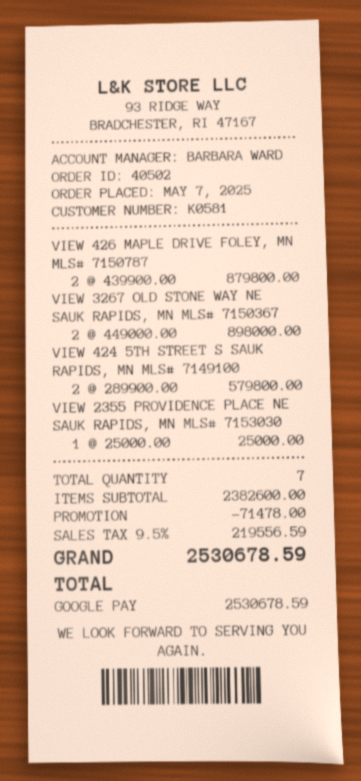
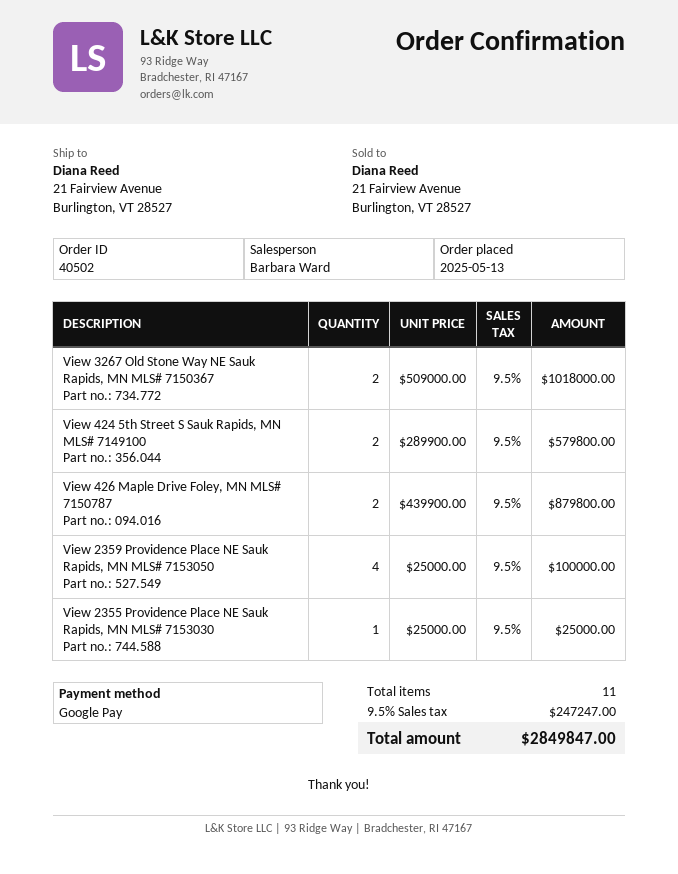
order date: 2025-05-07 -> 2025-05-13
VIEW 3267 OLD STONE WAY NE SAUK RAPIDS, MN MLS# 7150367: 2 x 449000.00 = 898000.00 -> 2 x 509000.00 = 1018000.00
View 2359 Providence Place NE Sauk Rapids, MN MLS# 7153050: none -> 4 x 25000.00 = 100000.00
total quantity: 7 -> 11
discount: 71478.00 -> none
tax: 9.5% = 219556.59 -> 9.5% = 247247.00
total: 2530678.59 -> 2849847.00

